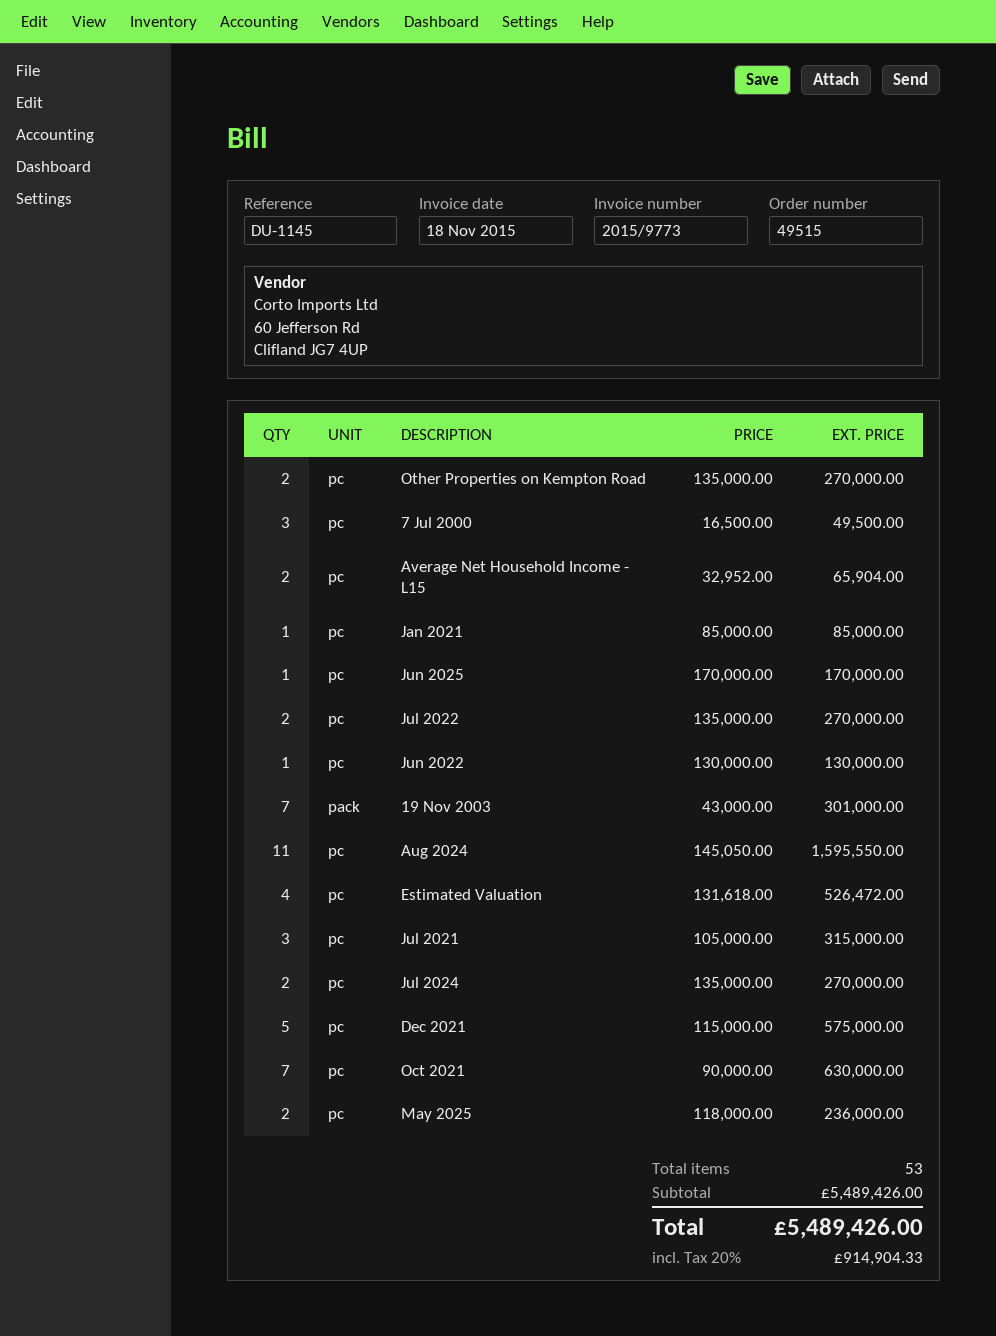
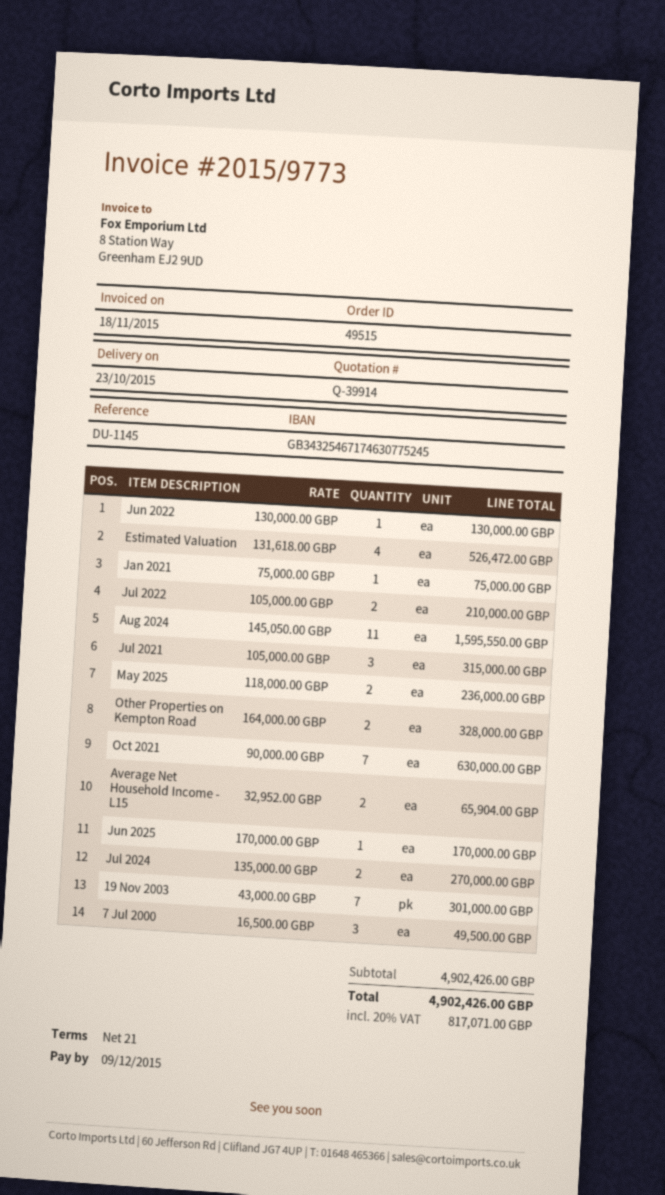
Other Properties on Kempton Road: 2 x 135000.00 = 270000.00 -> 2 x 164000.00 = 328000.00
Jan 2021: 1 x 85000.00 = 85000.00 -> 1 x 75000.00 = 75000.00
Jul 2022: 2 x 135000.00 = 270000.00 -> 2 x 105000.00 = 210000.00
Dec 2021: 5 x 115000.00 = 575000.00 -> none
subtotal: 5489426.00 -> 4902426.00
tax: 20% = 914904.33 -> 20% = 817071.00
total: 5489426.00 -> 4902426.00

